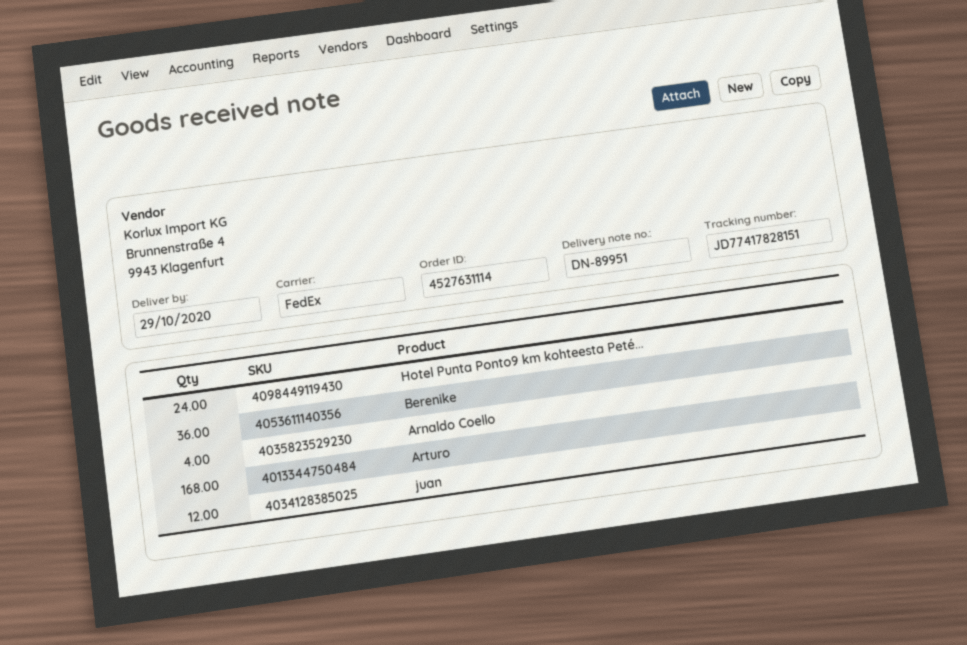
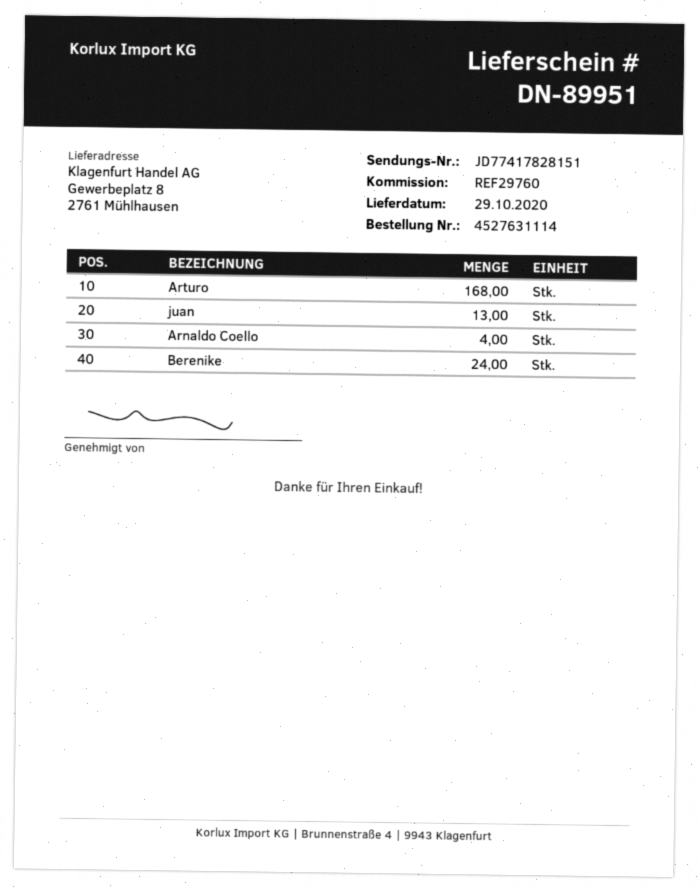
Hotel Punta Ponto9 km kohteesta Peté...: 24 -> none
Berenike: 36 -> 24
juan: 12 -> 13

